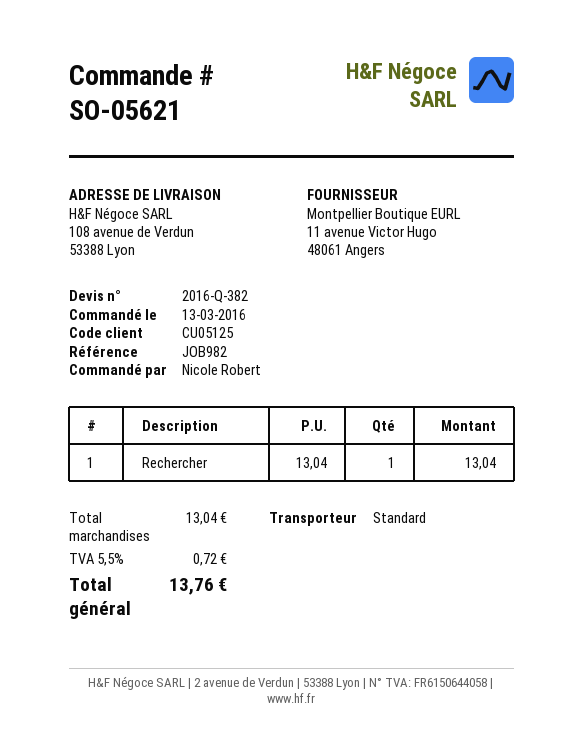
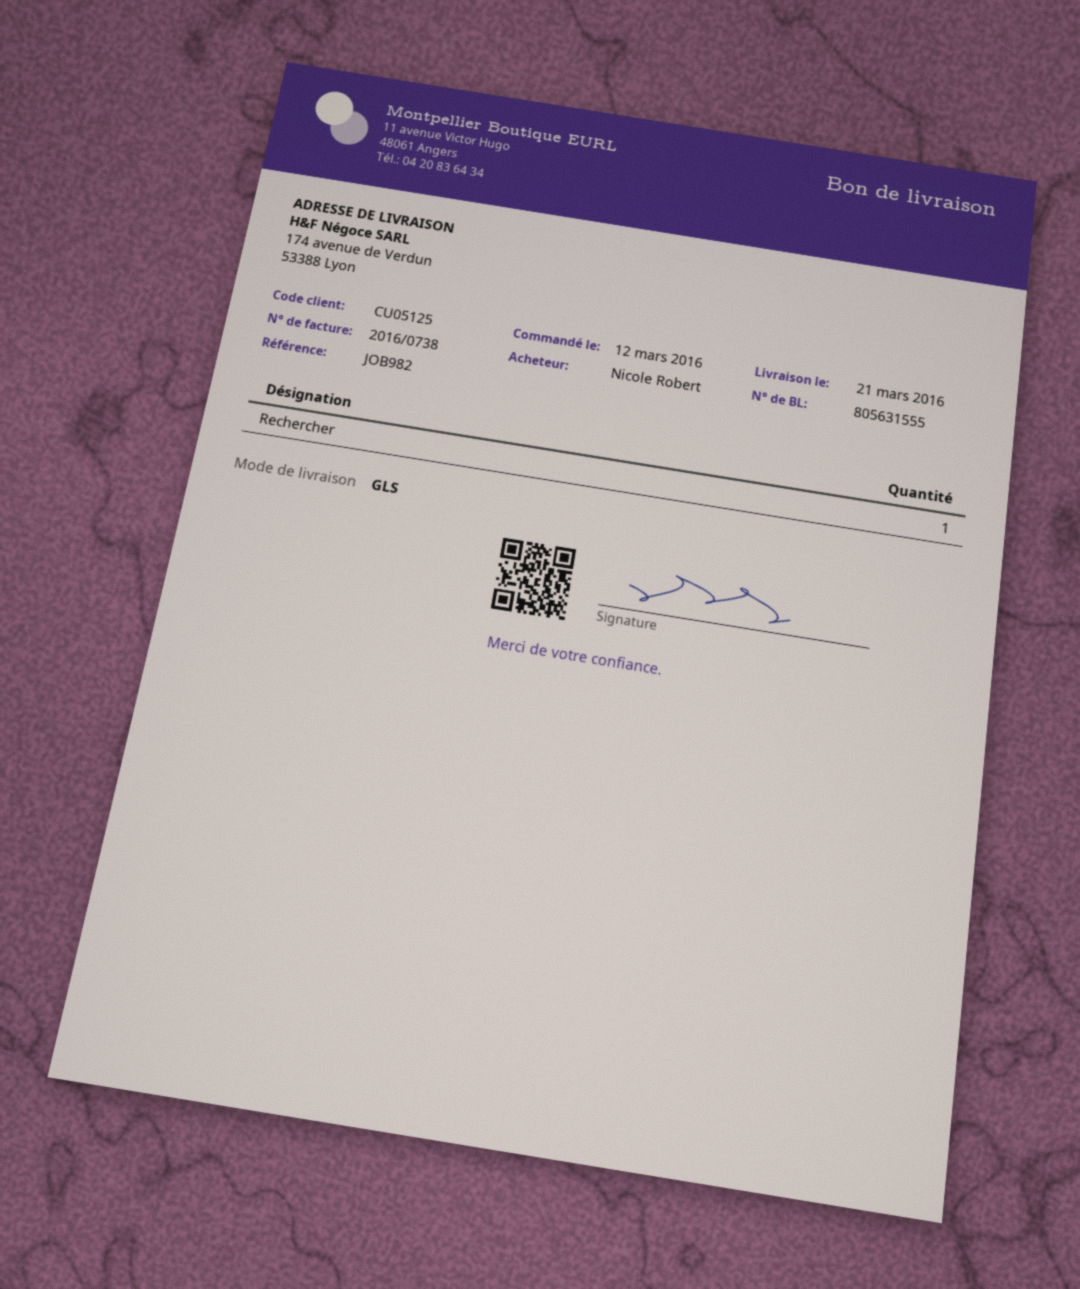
order date: 2016-03-13 -> 2016-03-12
shipping method: standard -> GLS
ship to: 108 avenue de Verdun, 53388 Lyon -> 174 avenue de Verdun, 53388 Lyon

